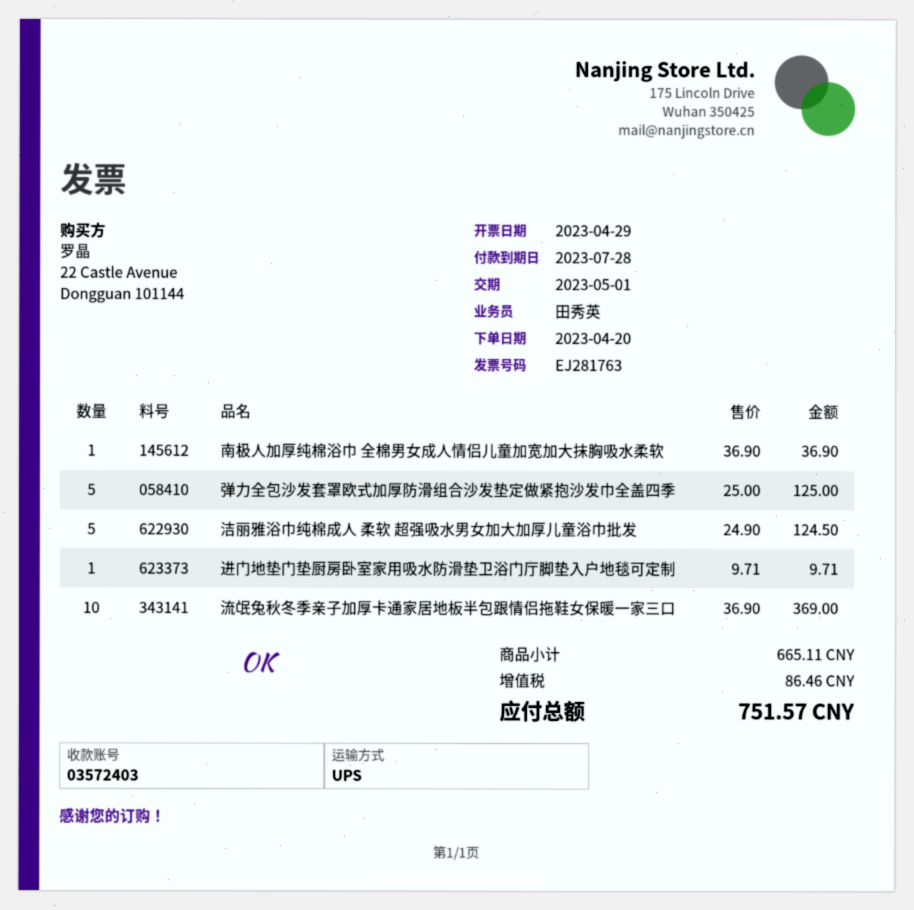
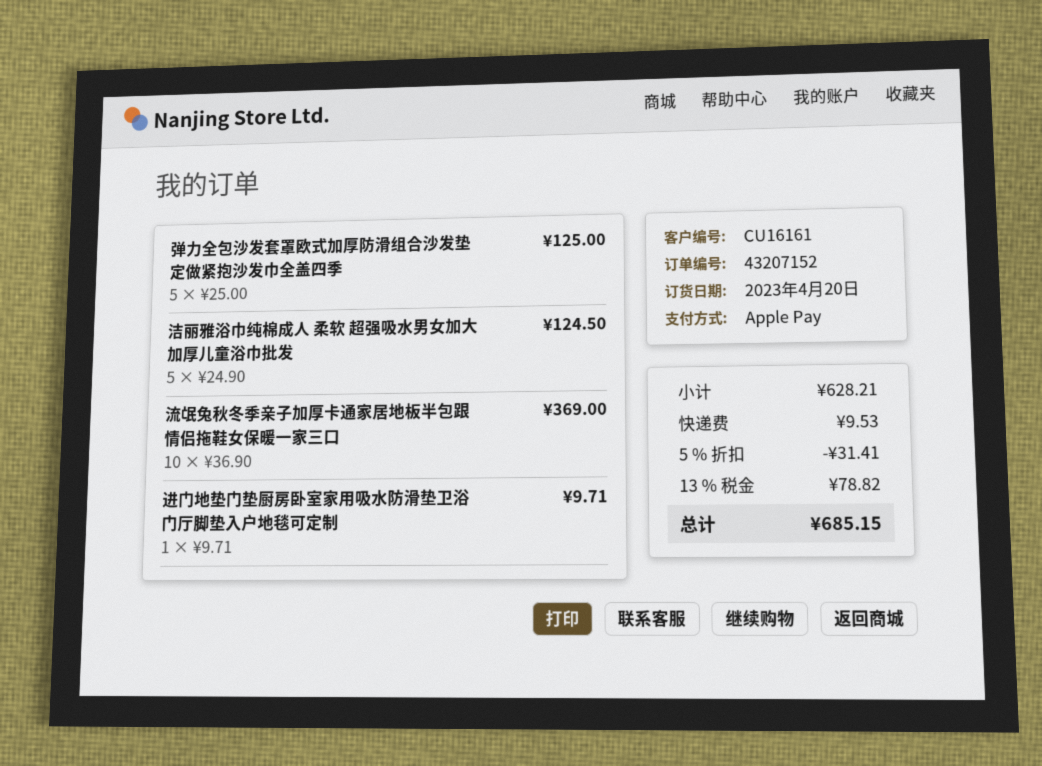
南极人加厚纯棉浴巾 全棉男女成人情侣儿童加宽加大抹胸吸水柔软: 1 x 36.90 = 36.90 -> none
subtotal: 665.11 -> 628.21
discount: none -> 5% = 31.41
shipping: none -> 9.53
tax: 86.46 -> 78.82
total: 751.57 -> 685.15

